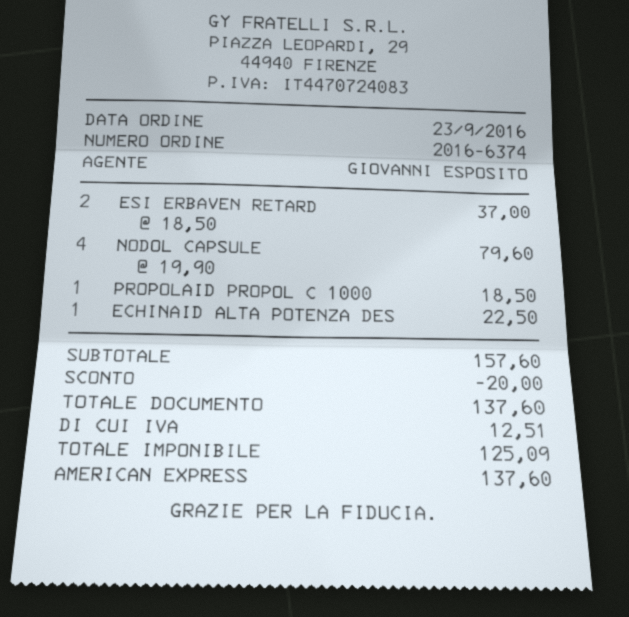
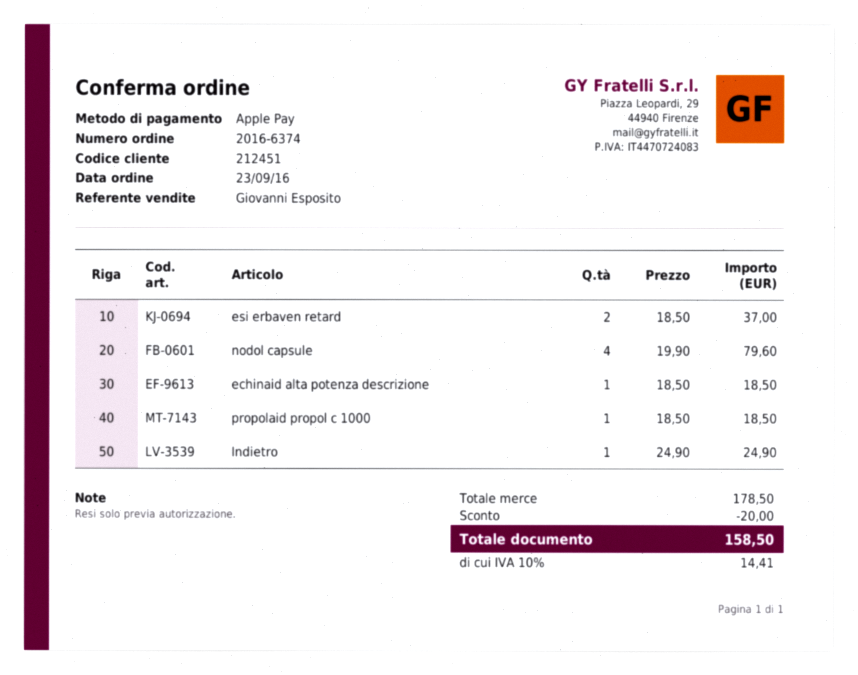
payment method: American Express -> Apple Pay
ECHINAID ALTA POTENZA DES: 1 x 22.50 = 22.50 -> 1 x 18.50 = 18.50
Indietro: none -> 1 x 24.90 = 24.90
subtotal: 157.60 -> 178.50
tax: 12.51 -> 14.41
total: 137.60 -> 158.50

